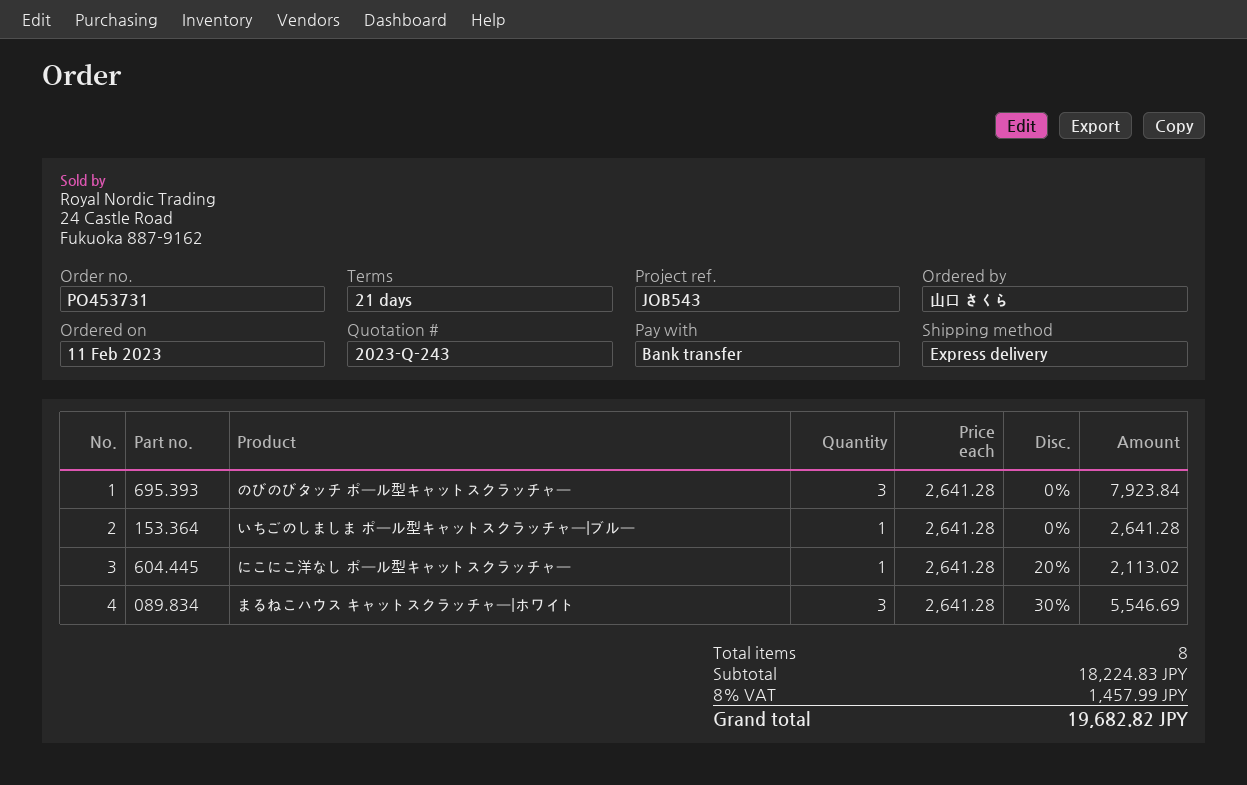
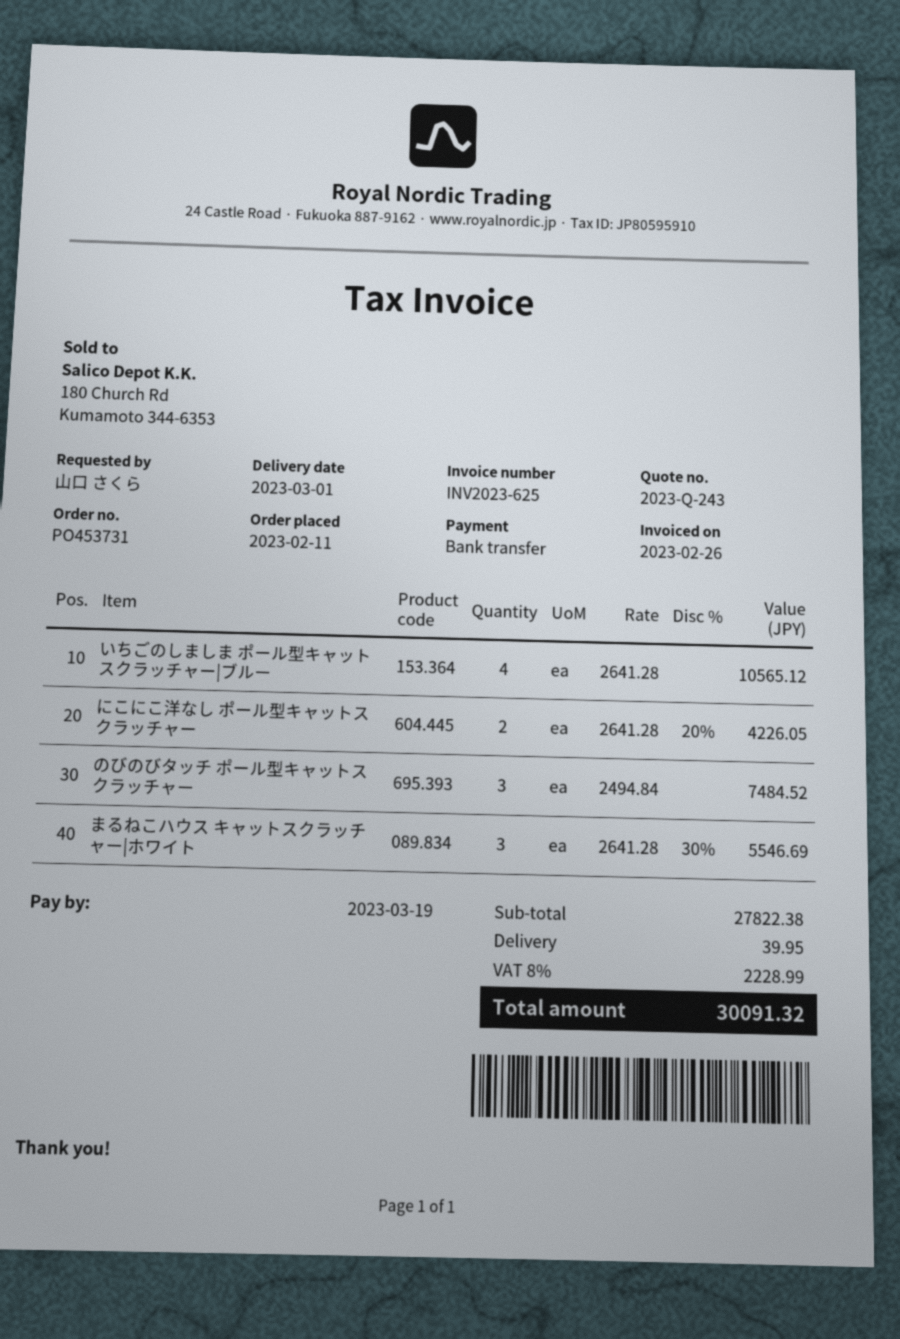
のびのびタッチ ポール型キャットスクラッチャー: 3 x 2641.28 = 7923.84 -> 3 x 2494.84 = 7484.52
いちごのしましま ポール型キャットスクラッチャー|ブルー: 1 x 2641.28 = 2641.28 -> 4 x 2641.28 = 10565.12
にこにこ洋なし ポール型キャットスクラッチャー: 1 x 2641.28 - 20% = 2113.02 -> 2 x 2641.28 - 20% = 4226.05
subtotal: 18224.83 -> 27822.38
shipping: none -> 39.95
tax: 8% = 1457.99 -> 8% = 2228.99
total: 19682.82 -> 30091.32

